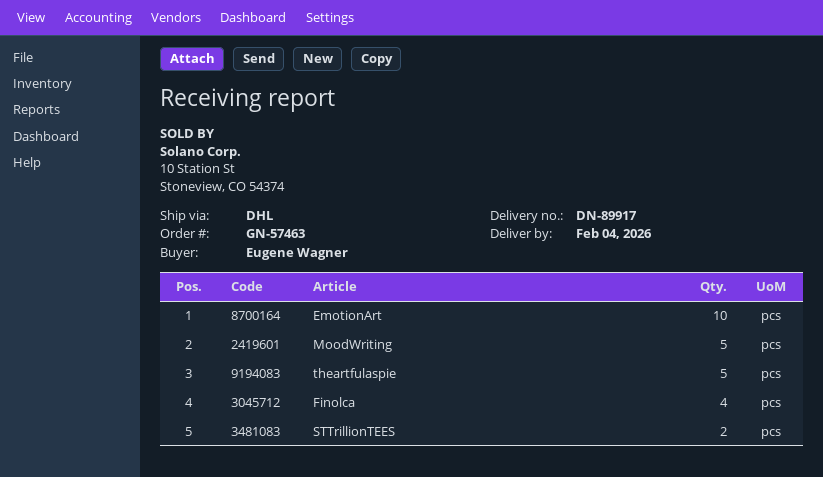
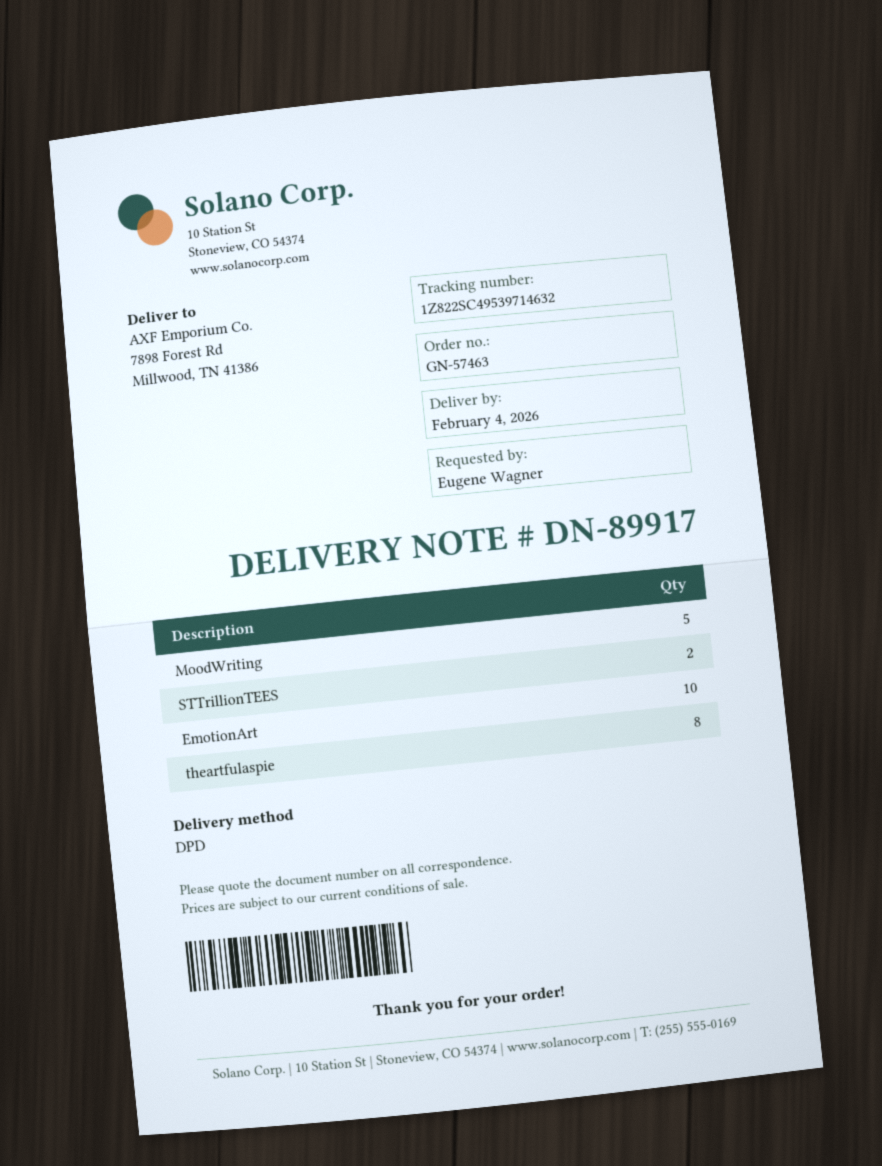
shipping method: DHL -> DPD
theartfulaspie: 5 -> 8
Finolca: 4 -> none

